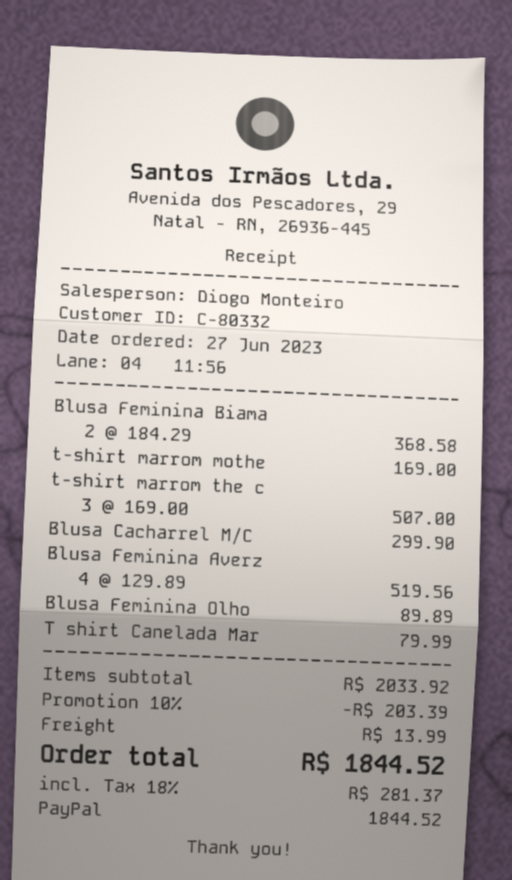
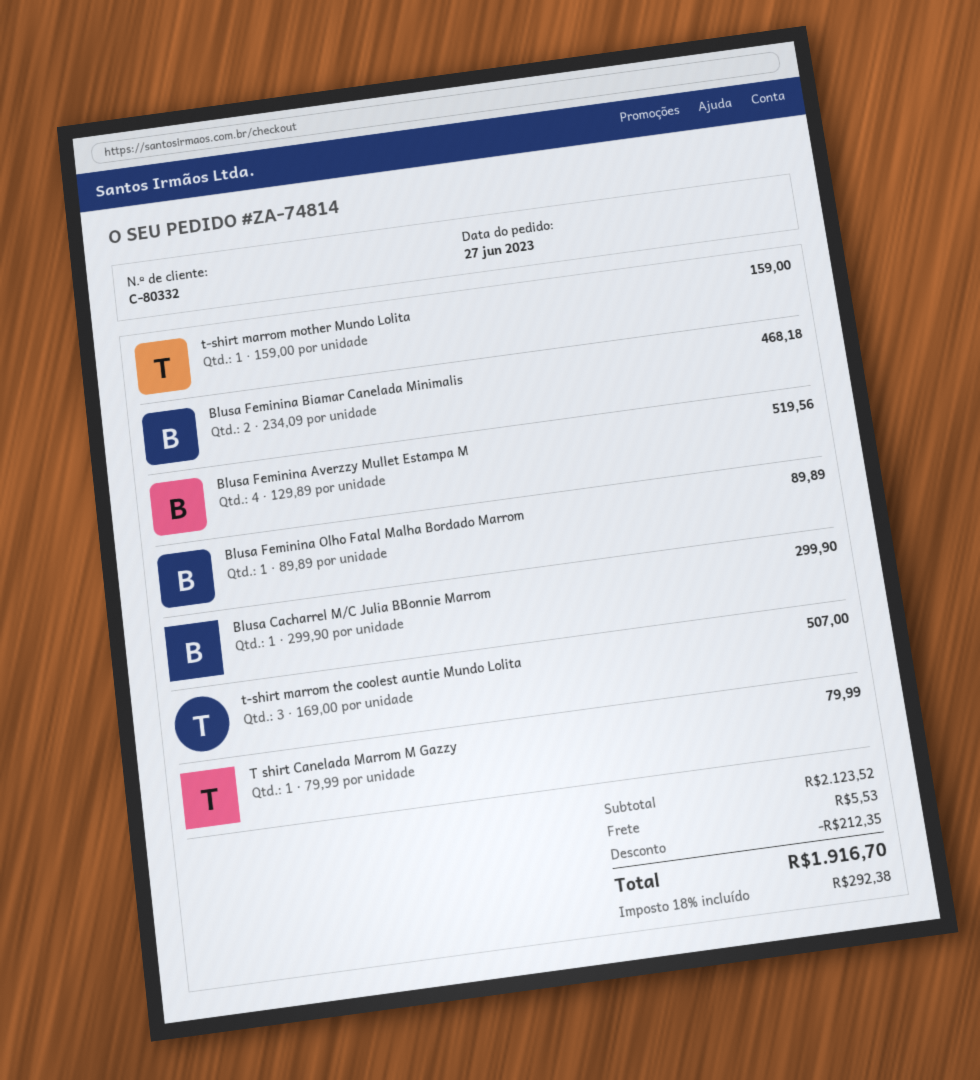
Blusa Feminina Biama: 2 x 184.29 = 368.58 -> 2 x 234.09 = 468.18
t-shirt marrom mothe: 1 x 169.00 = 169.00 -> 1 x 159.00 = 159.00
subtotal: 2033.92 -> 2123.52
discount: 203.39 -> 212.35
shipping: 13.99 -> 5.53
tax: 18% = 281.37 -> 18% = 292.38
total: 1844.52 -> 1916.70

